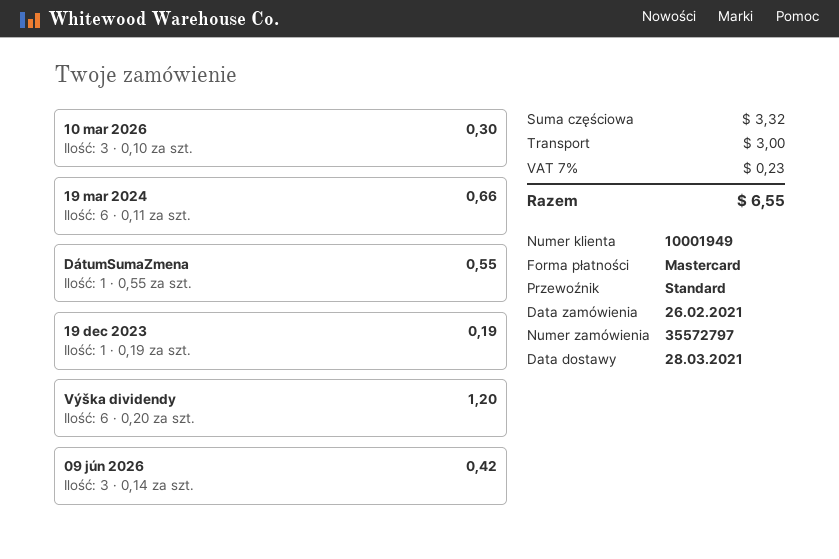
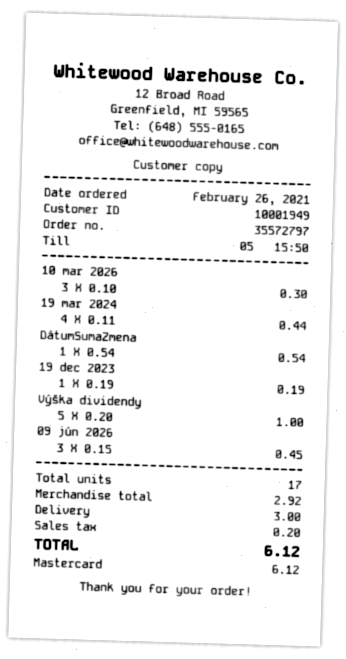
19 mar 2024: 6 x 0.11 = 0.66 -> 4 x 0.11 = 0.44
DátumSumaZmena: 1 x 0.55 = 0.55 -> 1 x 0.54 = 0.54
Výška dividendy: 6 x 0.20 = 1.20 -> 5 x 0.20 = 1.00
09 jún 2026: 3 x 0.14 = 0.42 -> 3 x 0.15 = 0.45
subtotal: 3.32 -> 2.92
tax: 0.23 -> 0.20
total: 6.55 -> 6.12

